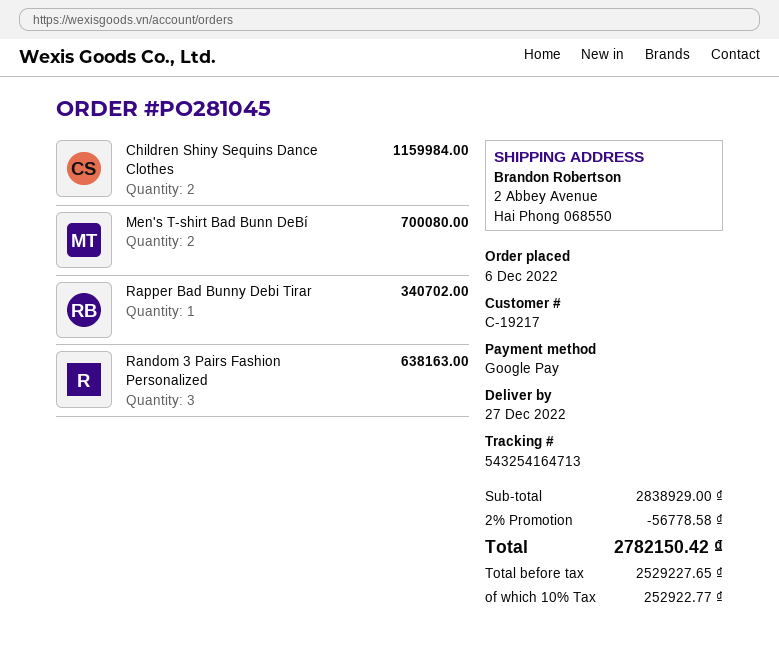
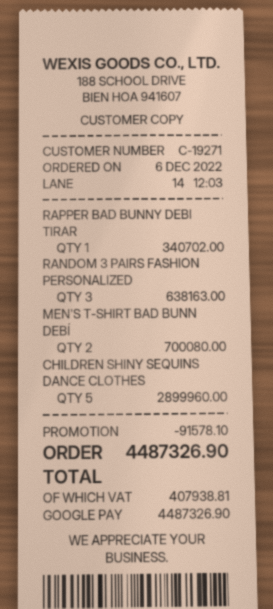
customer number: C-19217 -> C-19271
Children Shiny Sequins Dance Clothes: 2 for 1159984.00 -> 5 for 2899960.00
discount: 56778.58 -> 91578.10
tax: 252922.77 -> 407938.81
total: 2782150.42 -> 4487326.90

